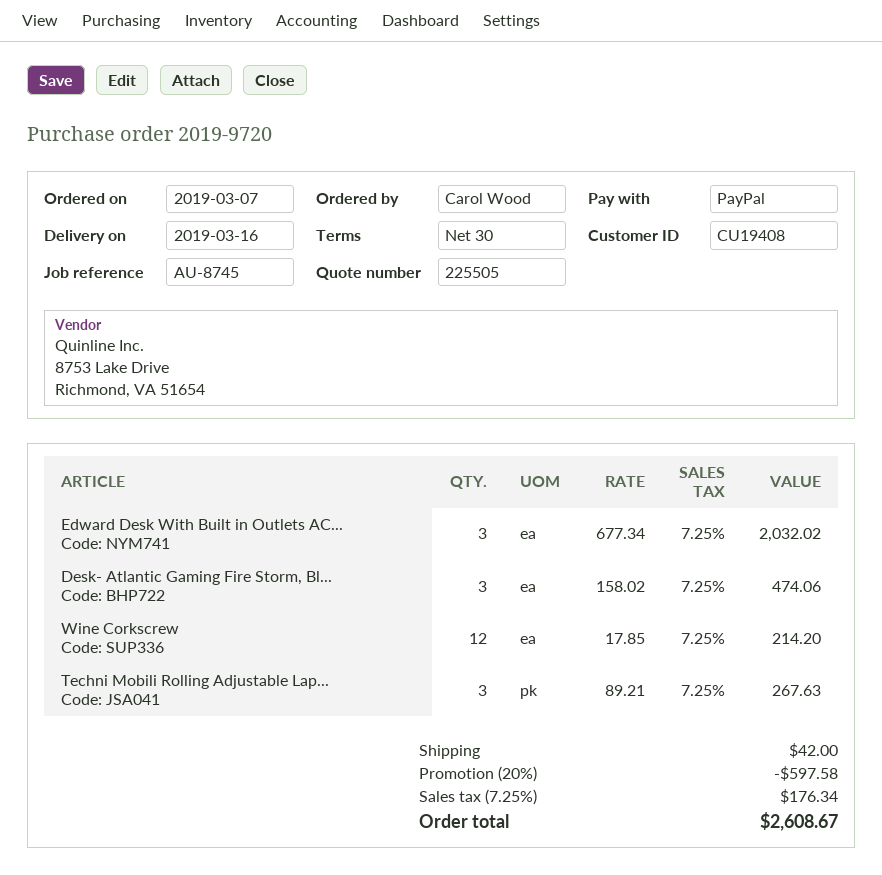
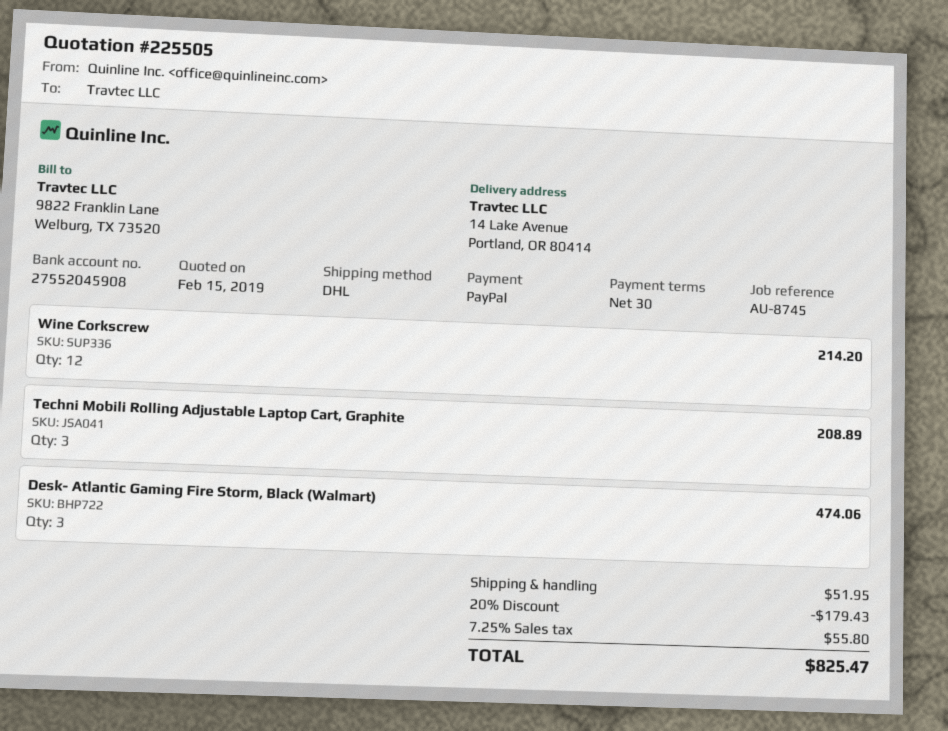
Edward Desk With Built in Outlets AC...: 3 for 2032.02 -> none
Techni Mobili Rolling Adjustable Lap...: 3 for 267.63 -> 3 for 208.89
discount: 20% = 597.58 -> 20% = 179.43
shipping: 42.00 -> 51.95
tax: 7.25% = 176.34 -> 7.25% = 55.80
total: 2608.67 -> 825.47

